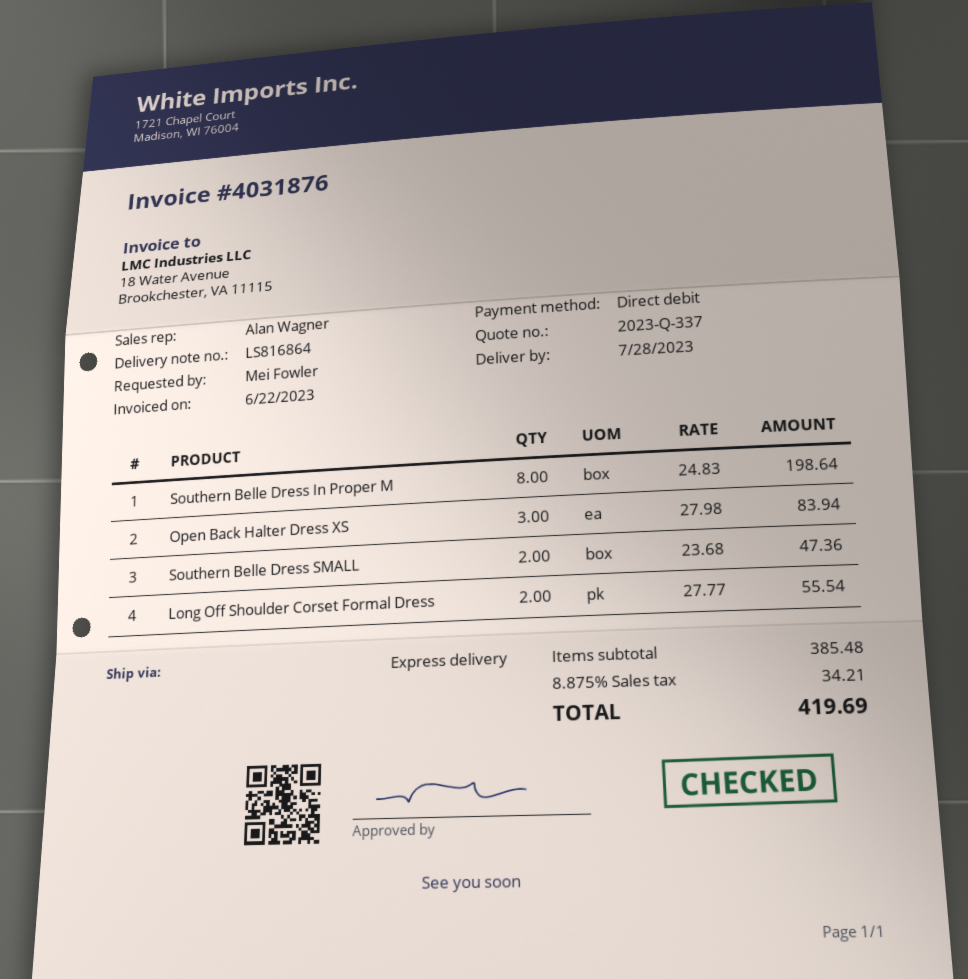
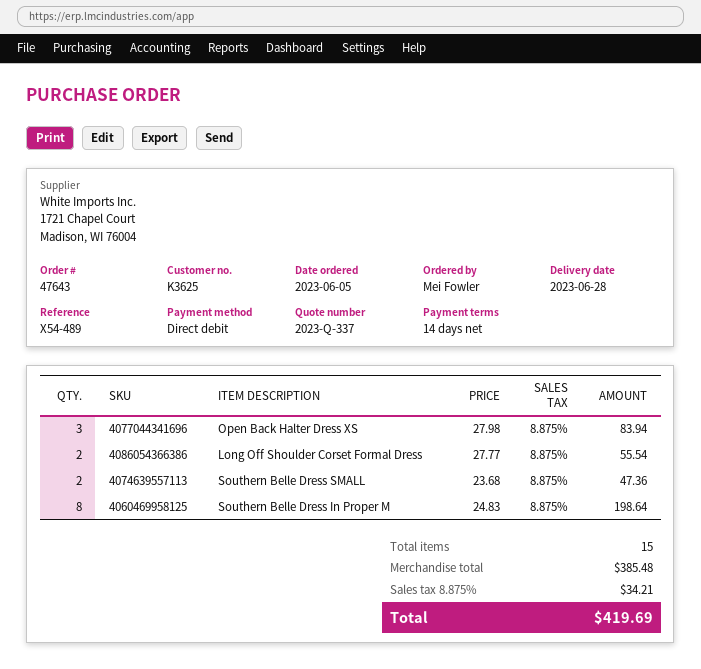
delivery date: 2023-07-28 -> 2023-06-28

